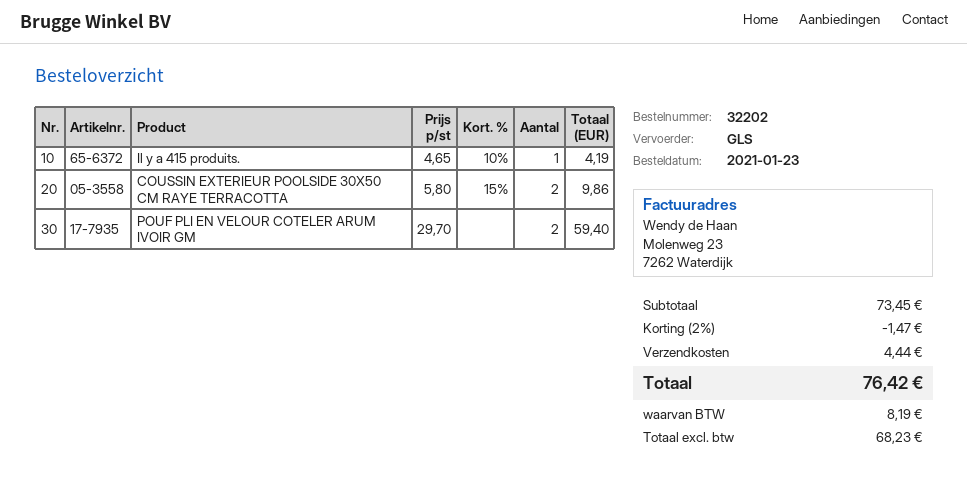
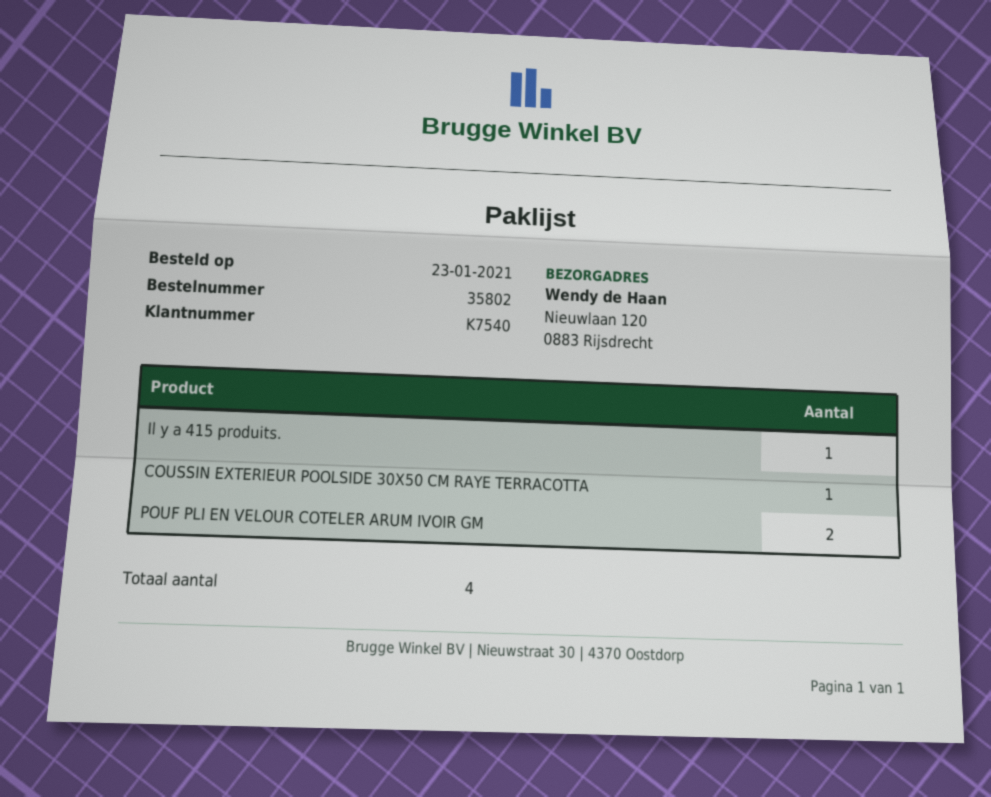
order number: 32202 -> 35802
COUSSIN EXTERIEUR POOLSIDE 30X50 CM RAYE TERRACOTTA: 2 -> 1

